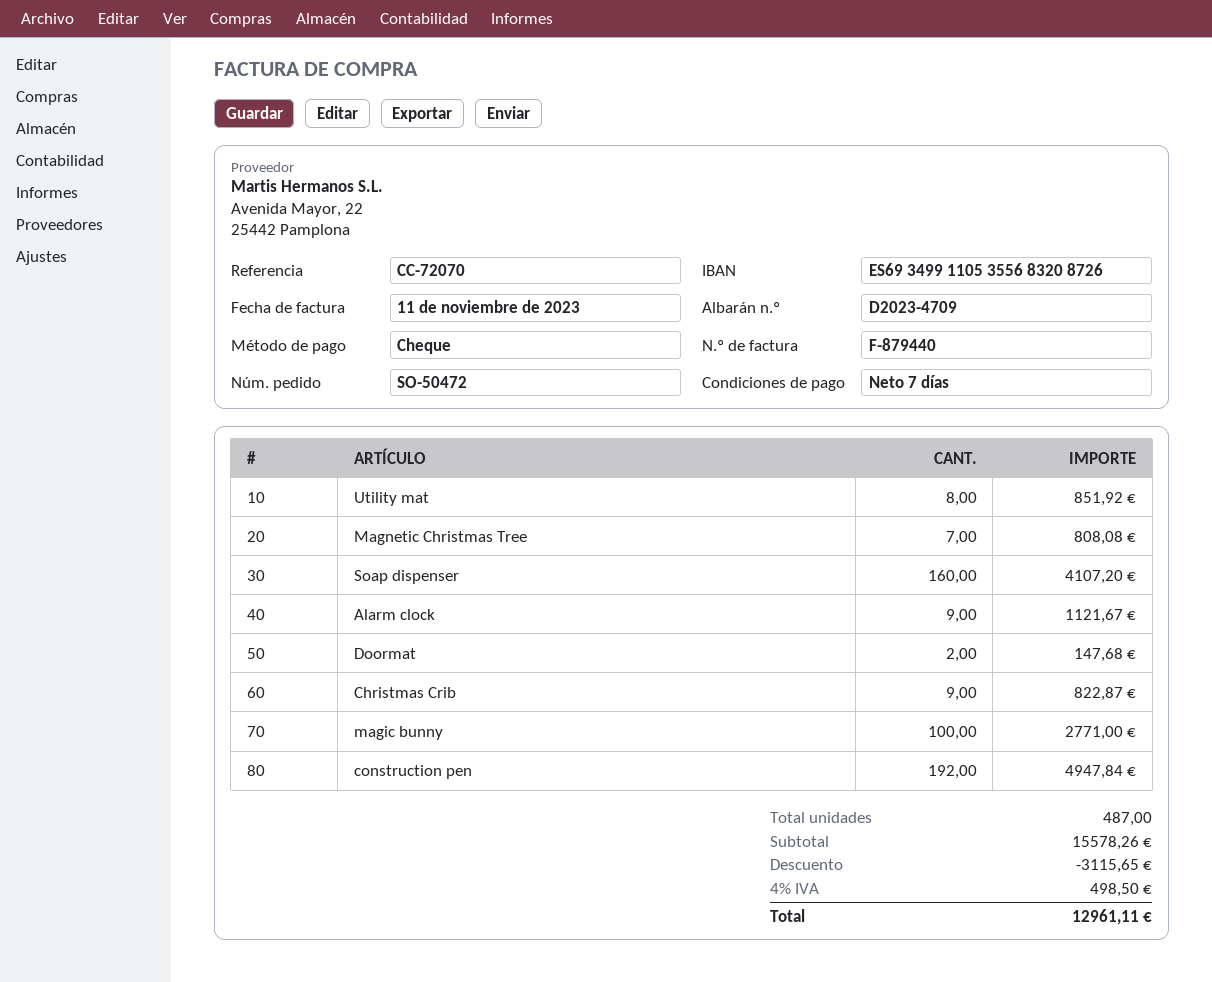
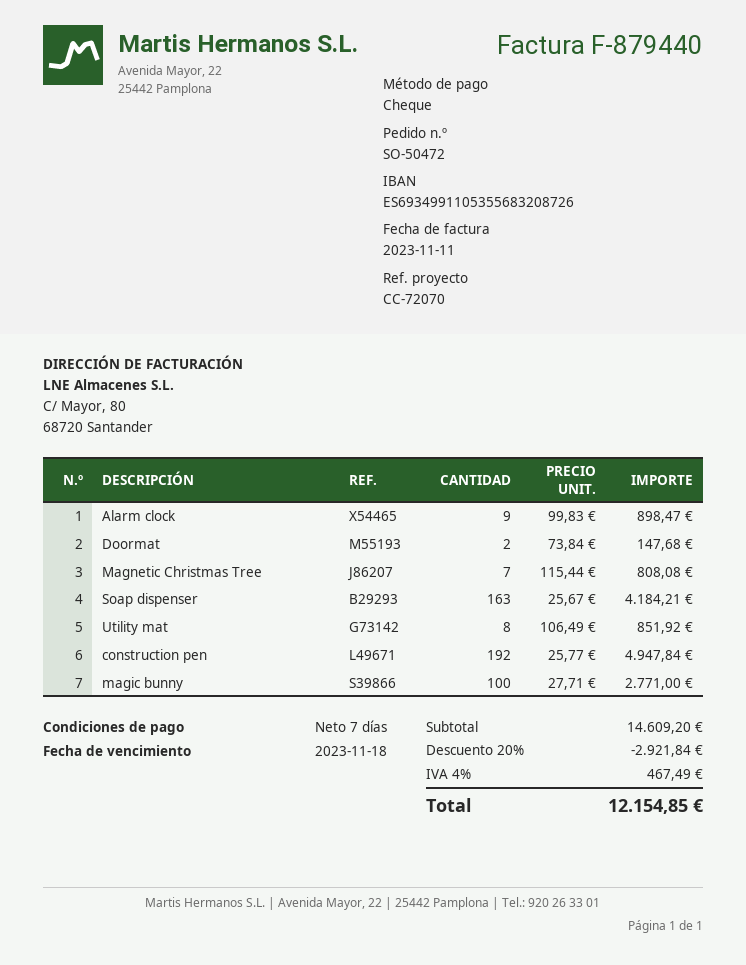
Soap dispenser: 160 for 4107.20 -> 163 for 4184.21
Alarm clock: 9 for 1121.67 -> 9 for 898.47
Christmas Crib: 9 for 822.87 -> none
subtotal: 15578.26 -> 14609.20
discount: 3115.65 -> 2921.84
tax: 4% = 498.50 -> 4% = 467.49
total: 12961.11 -> 12154.85

